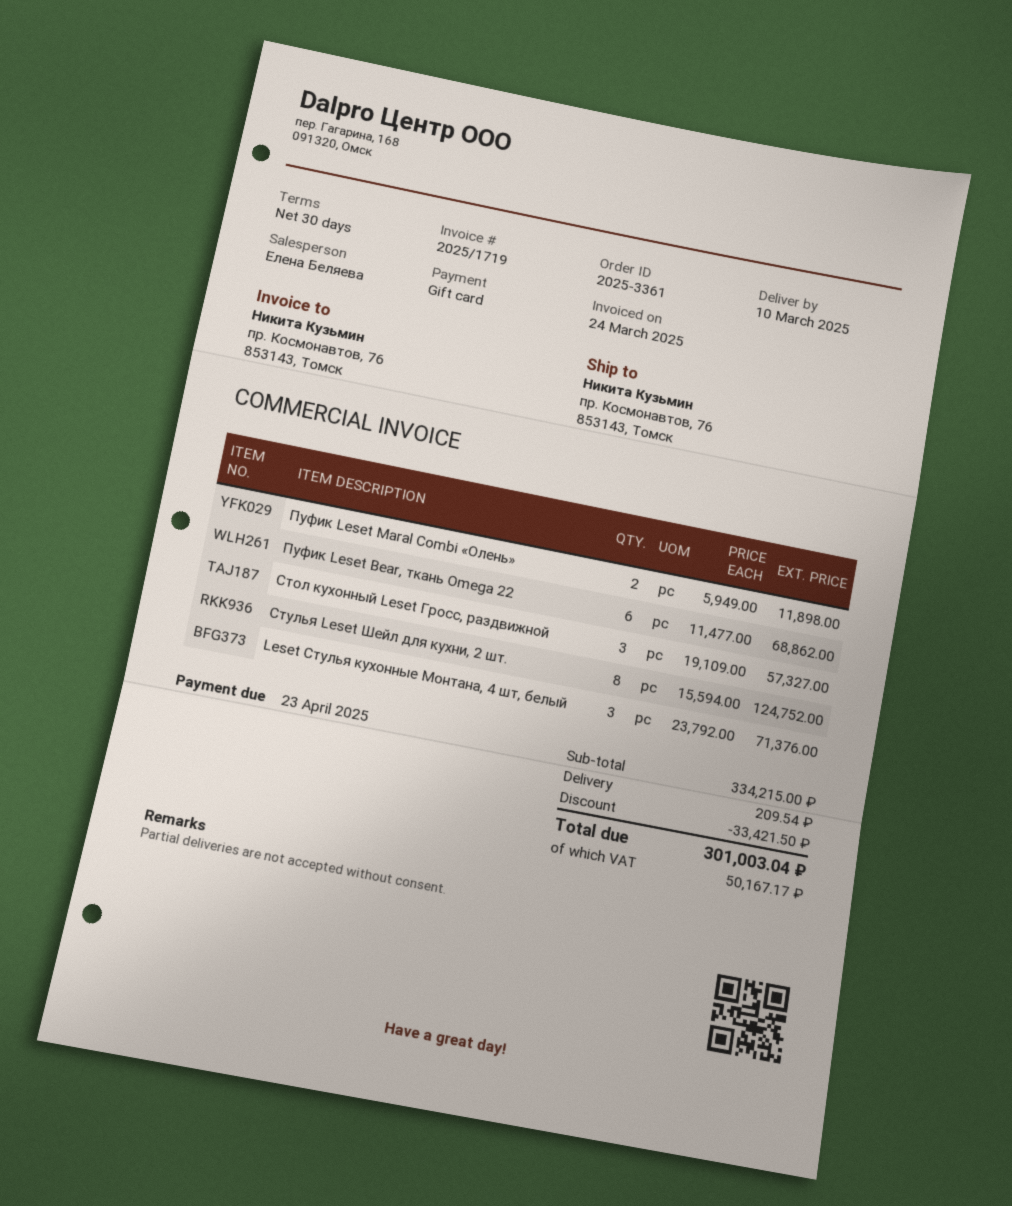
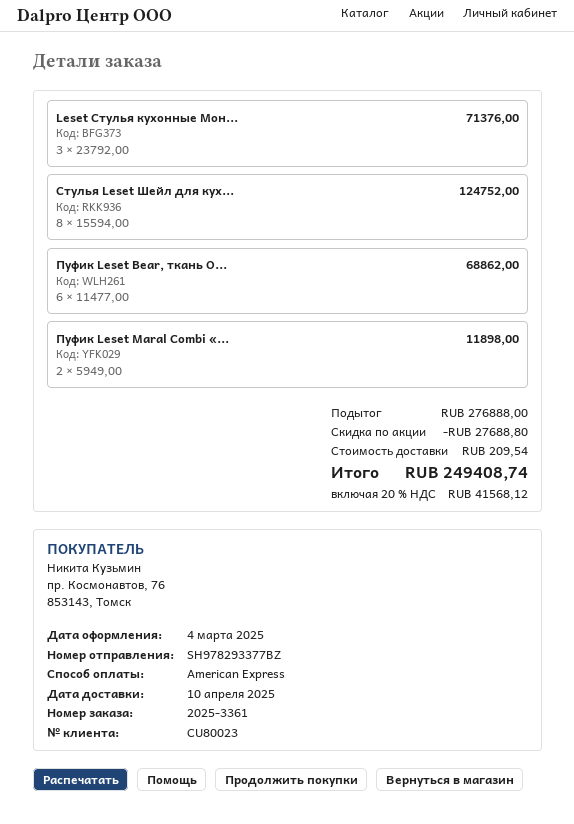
delivery date: 2025-03-10 -> 2025-04-10
payment method: gift card -> American Express
Стол кухонный Leset Гросс, раздвижной: 3 x 19109.00 = 57327.00 -> none
subtotal: 334215.00 -> 276888.00
discount: 33421.50 -> 27688.80
tax: 50167.17 -> 41568.12
total: 301003.04 -> 249408.74

